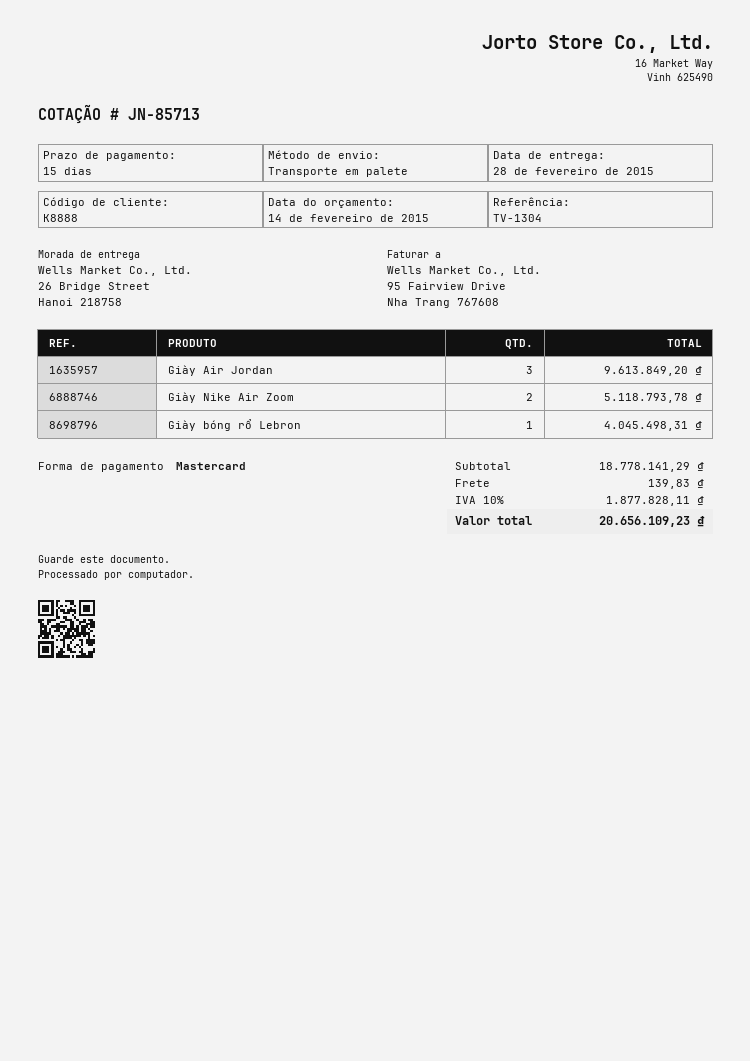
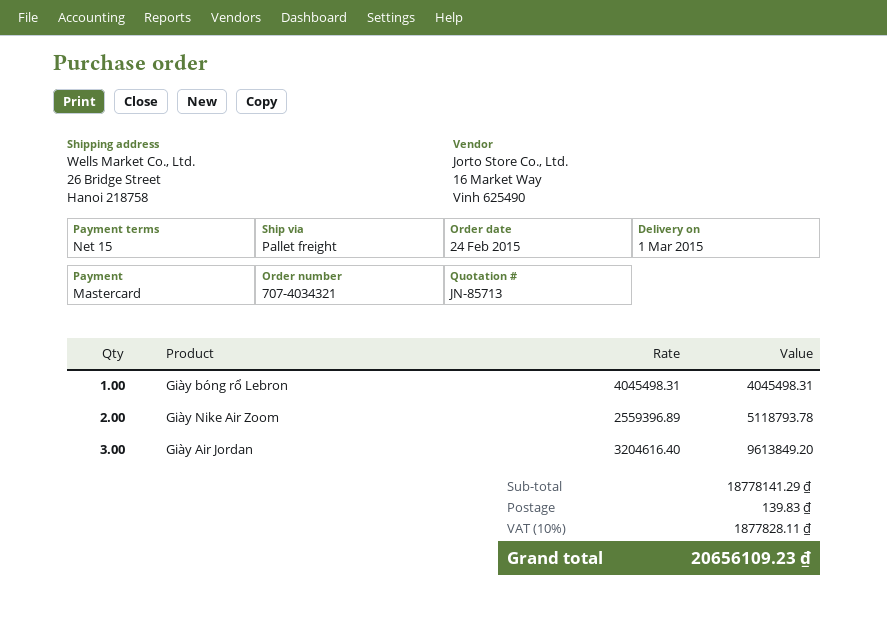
delivery date: 2015-02-28 -> 2015-03-01

